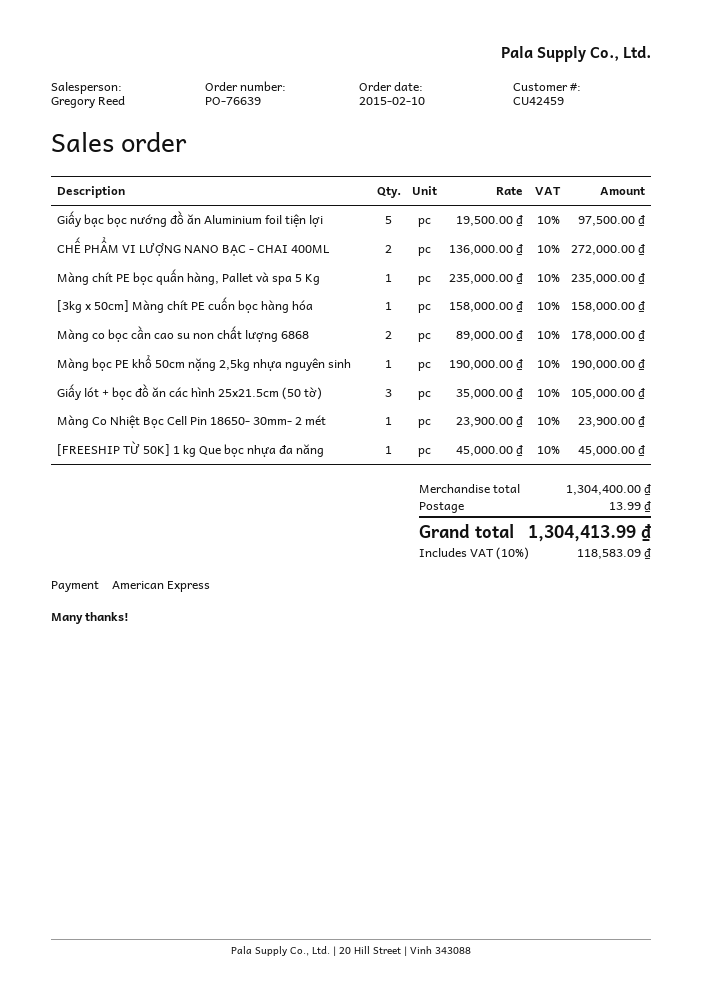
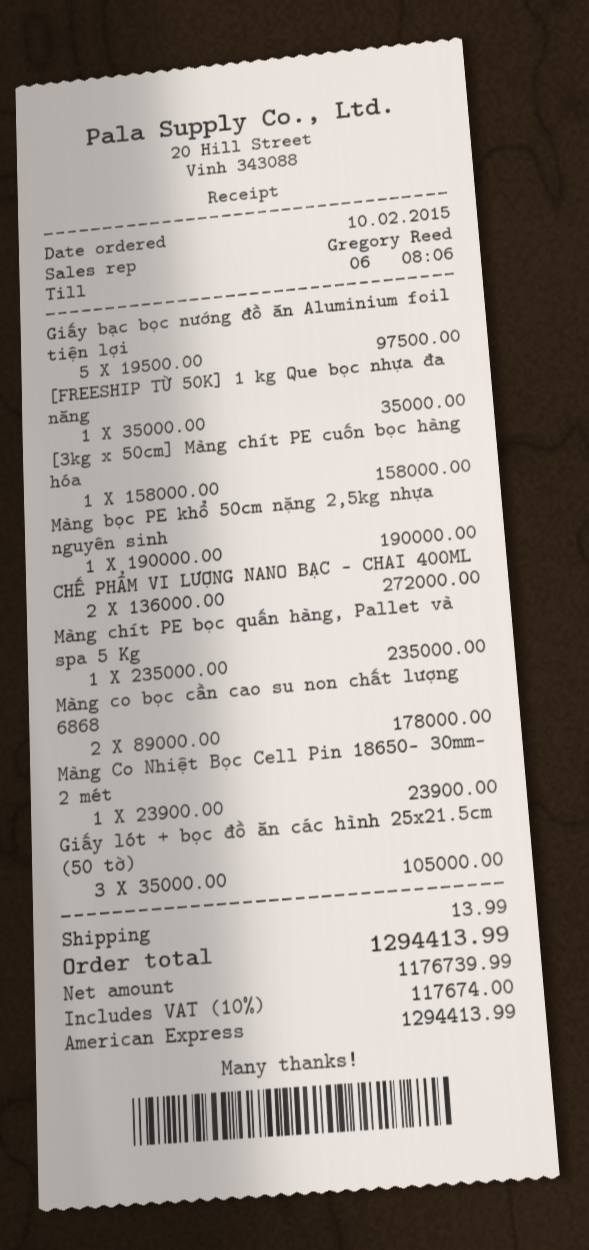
[FREESHIP TỪ 50K] 1 kg Que bọc nhựa đa năng: 1 x 45000.00 = 45000.00 -> 1 x 35000.00 = 35000.00
tax: 10% = 118583.09 -> 10% = 117674.00
total: 1304413.99 -> 1294413.99

